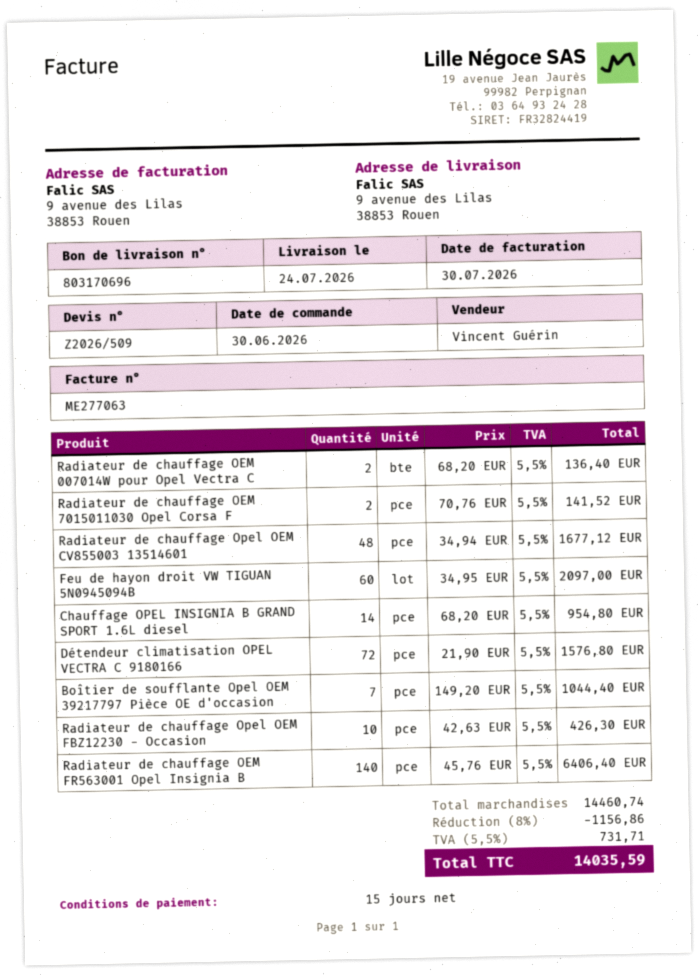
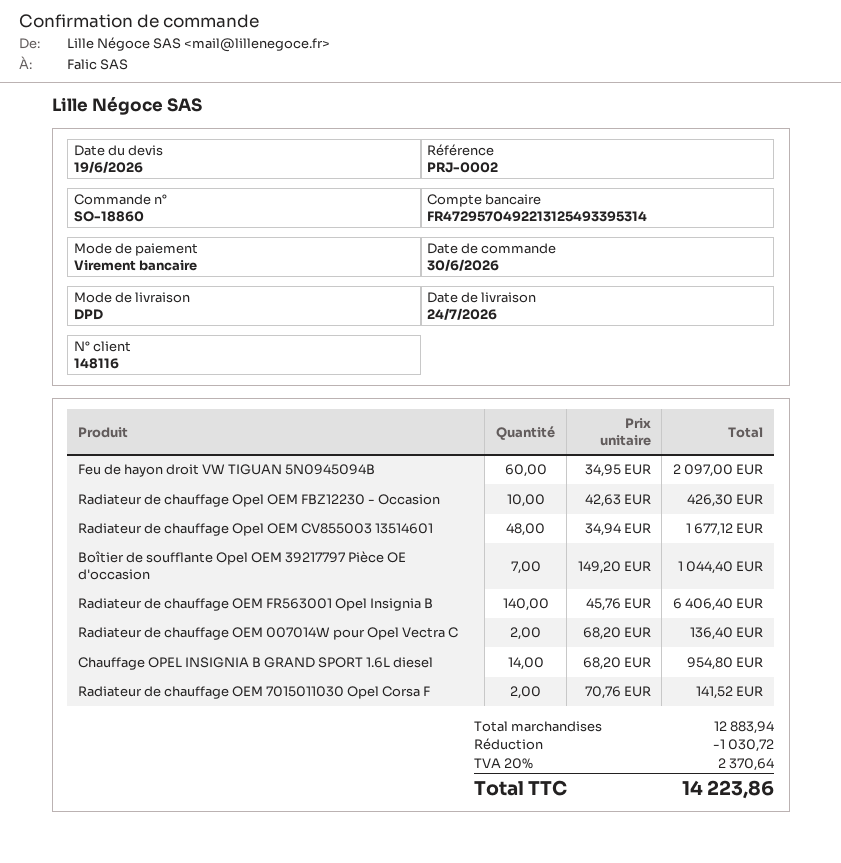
Détendeur climatisation OPEL VECTRA C 9180166: 72 x 21.90 = 1576.80 -> none
subtotal: 14460.74 -> 12883.94
discount: 1156.86 -> 1030.72
tax: 5.5% = 731.71 -> 20% = 2370.64
total: 14035.59 -> 14223.86

